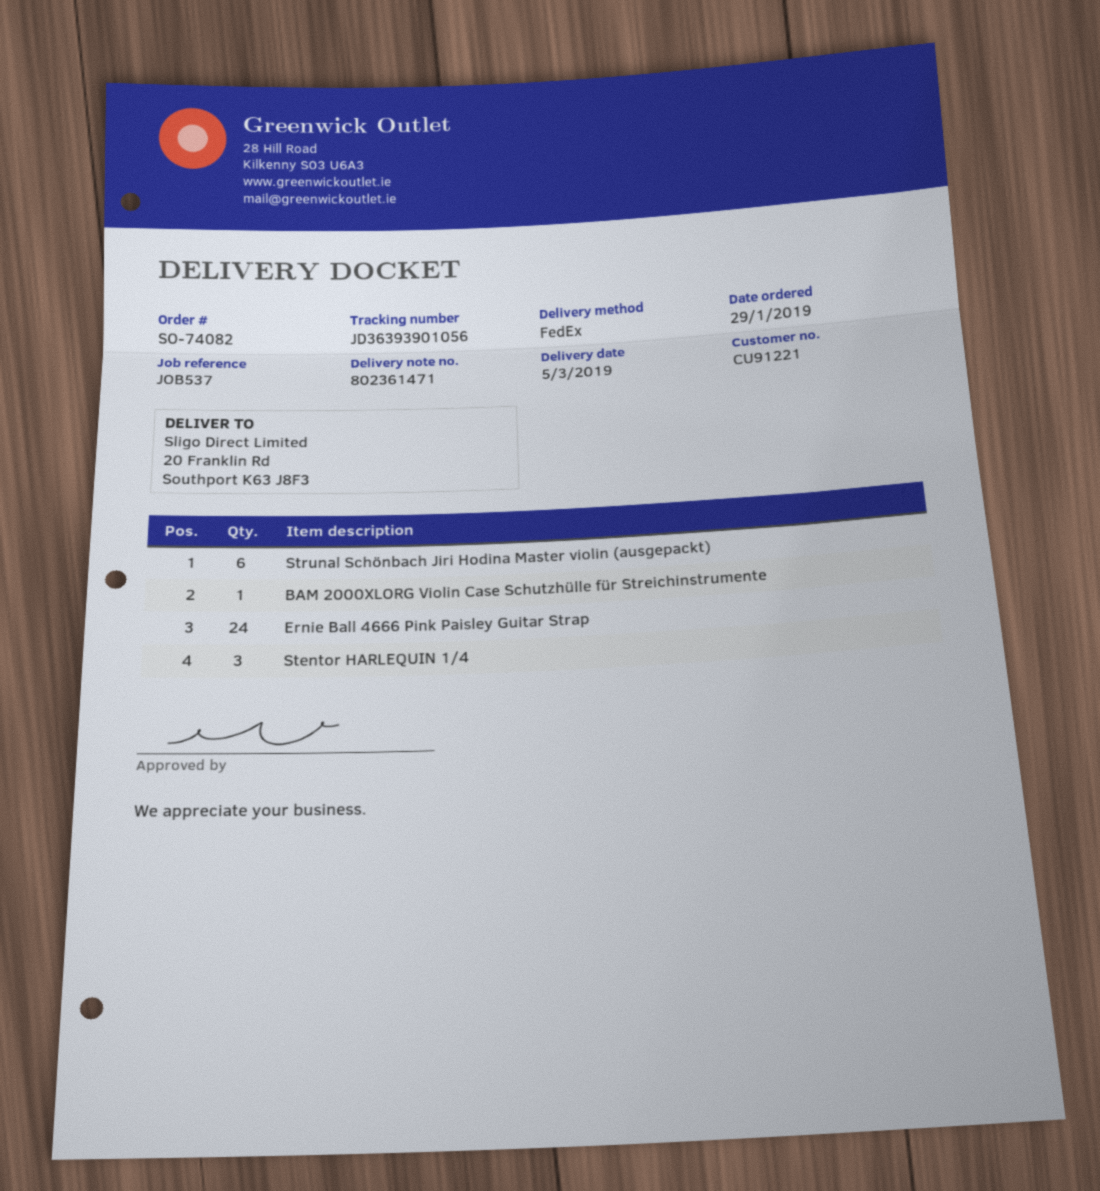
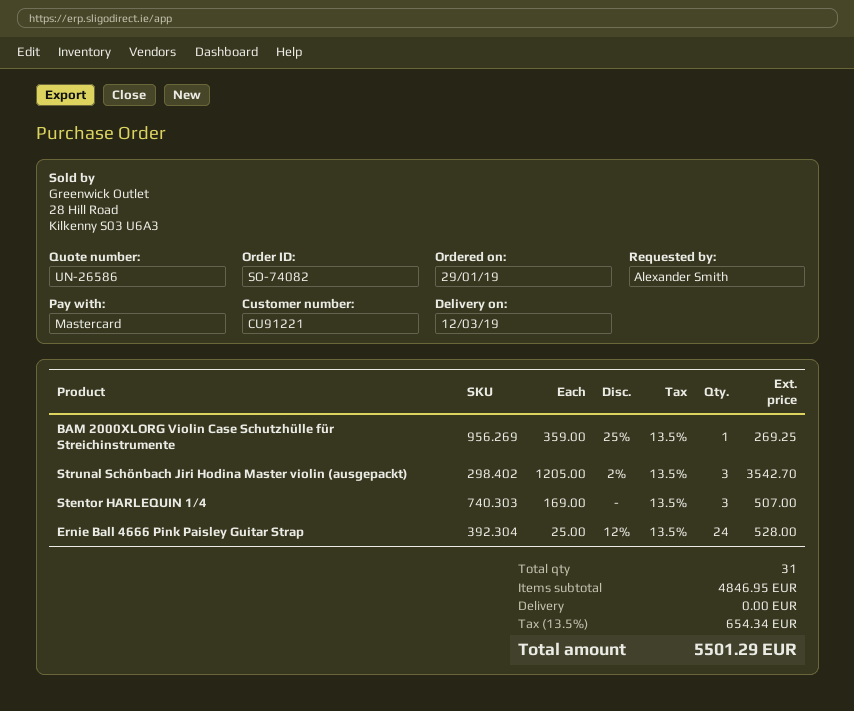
delivery date: 2019-03-05 -> 2019-03-12
Strunal Schönbach Jiri Hodina Master violin (ausgepackt): 6 -> 3

